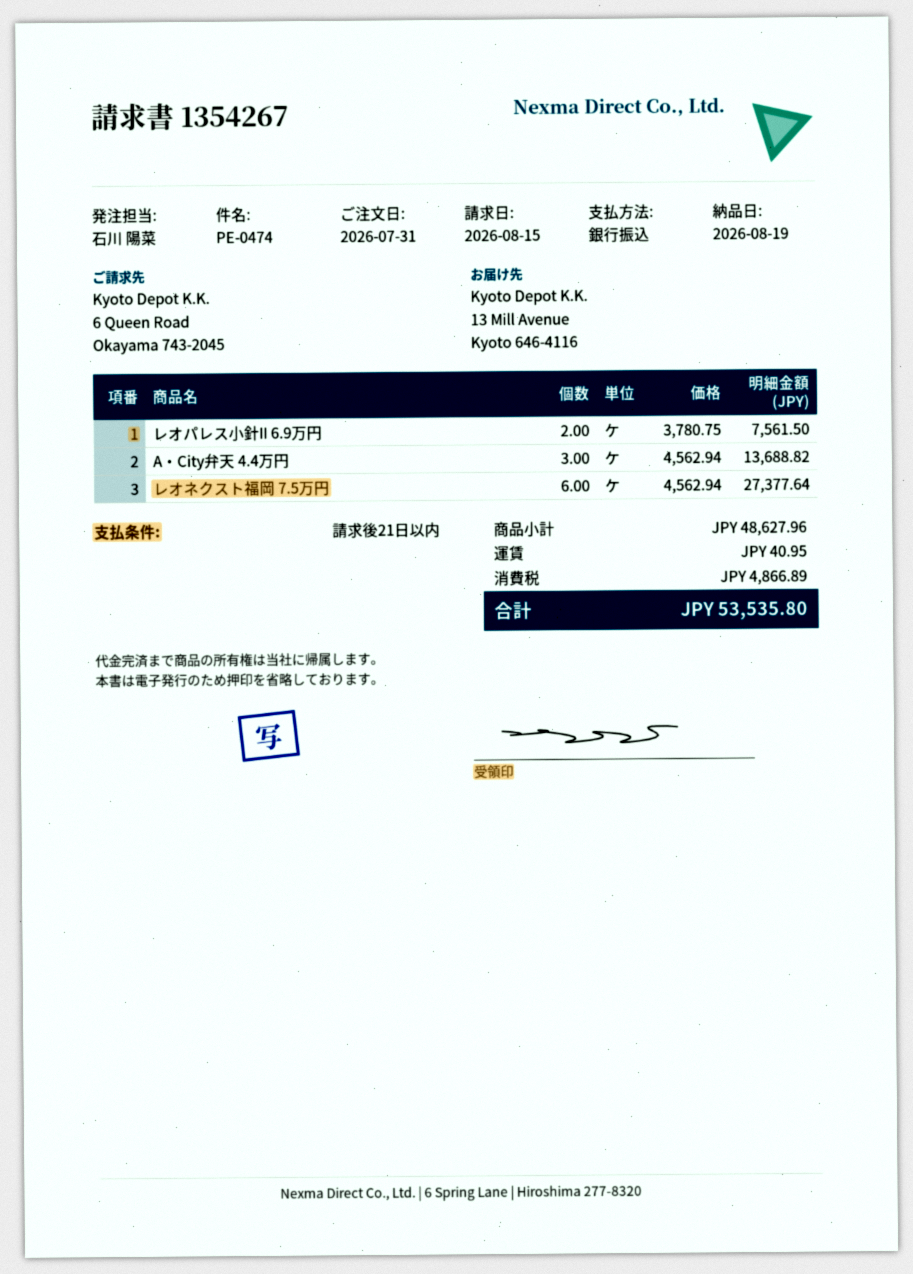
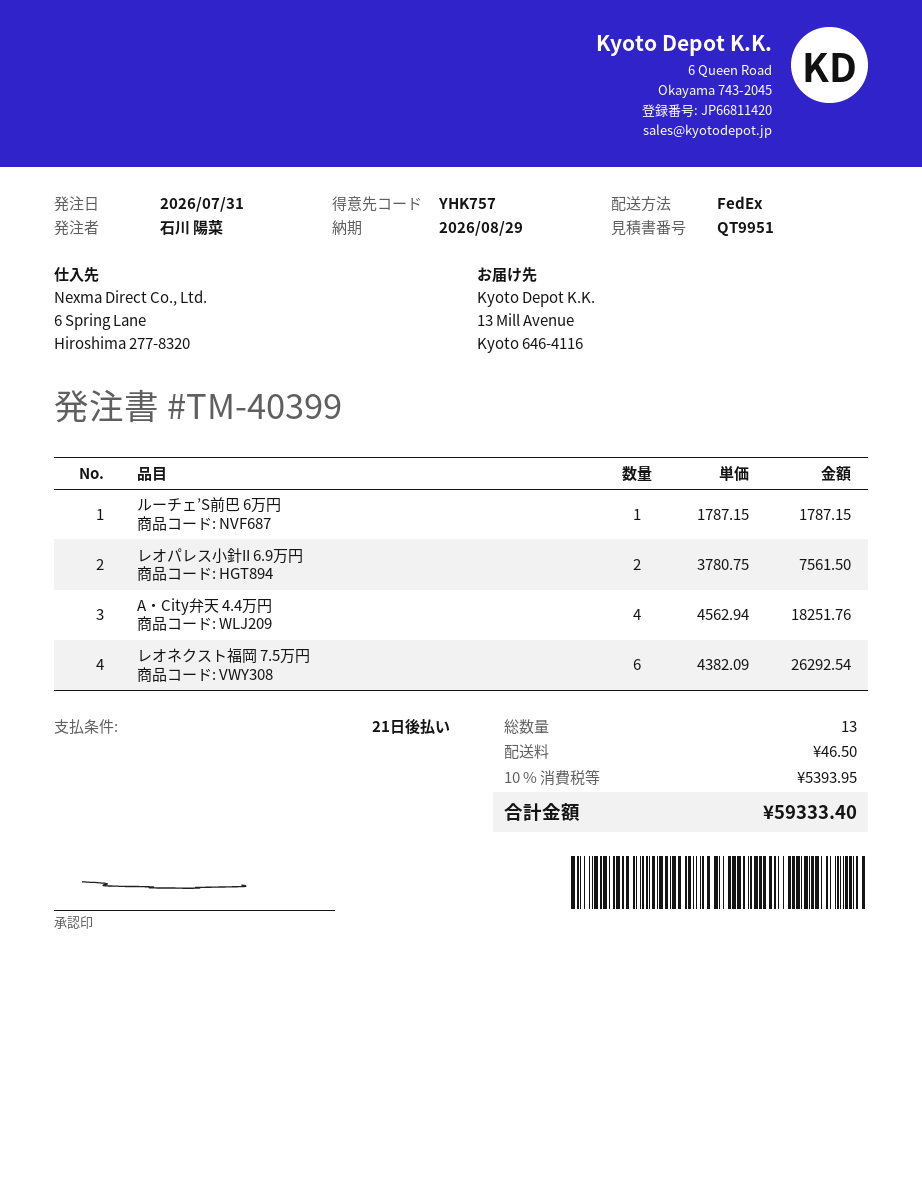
delivery date: 2026-08-19 -> 2026-08-29
A・City弁天 4.4万円: 3 x 4562.94 = 13688.82 -> 4 x 4562.94 = 18251.76
レオネクスト福岡 7.5万円: 6 x 4562.94 = 27377.64 -> 6 x 4382.09 = 26292.54
ルーチェ’S前巴 6万円: none -> 1 x 1787.15 = 1787.15
shipping: 40.95 -> 46.50
tax: 4866.89 -> 5393.95
total: 53535.80 -> 59333.40

